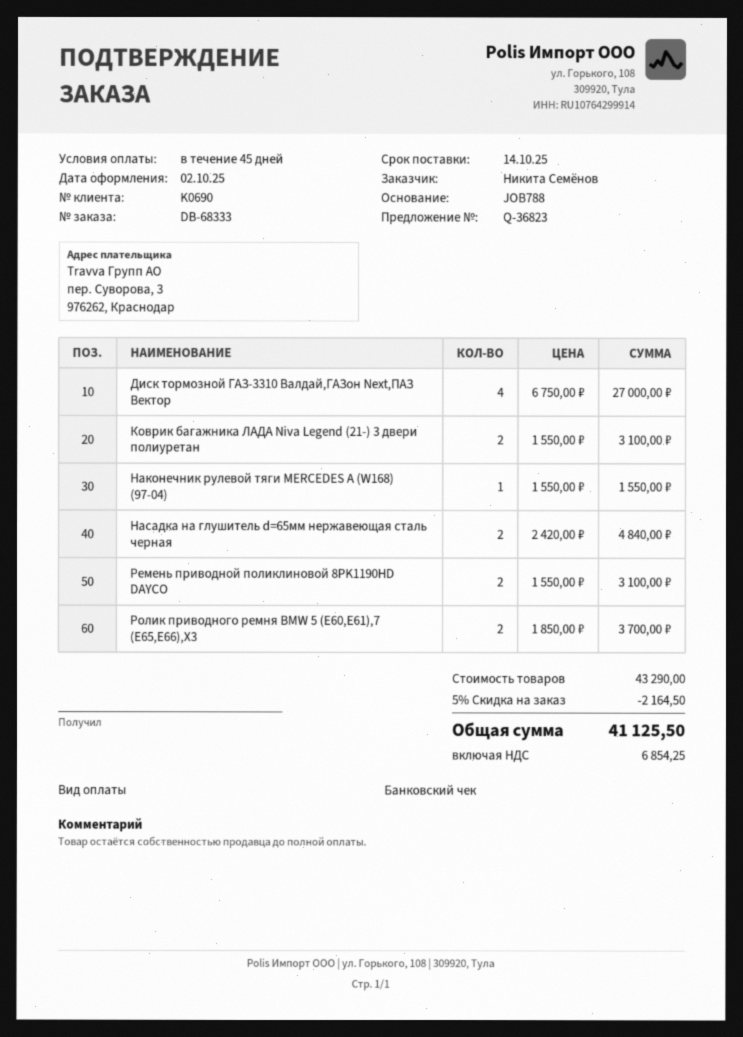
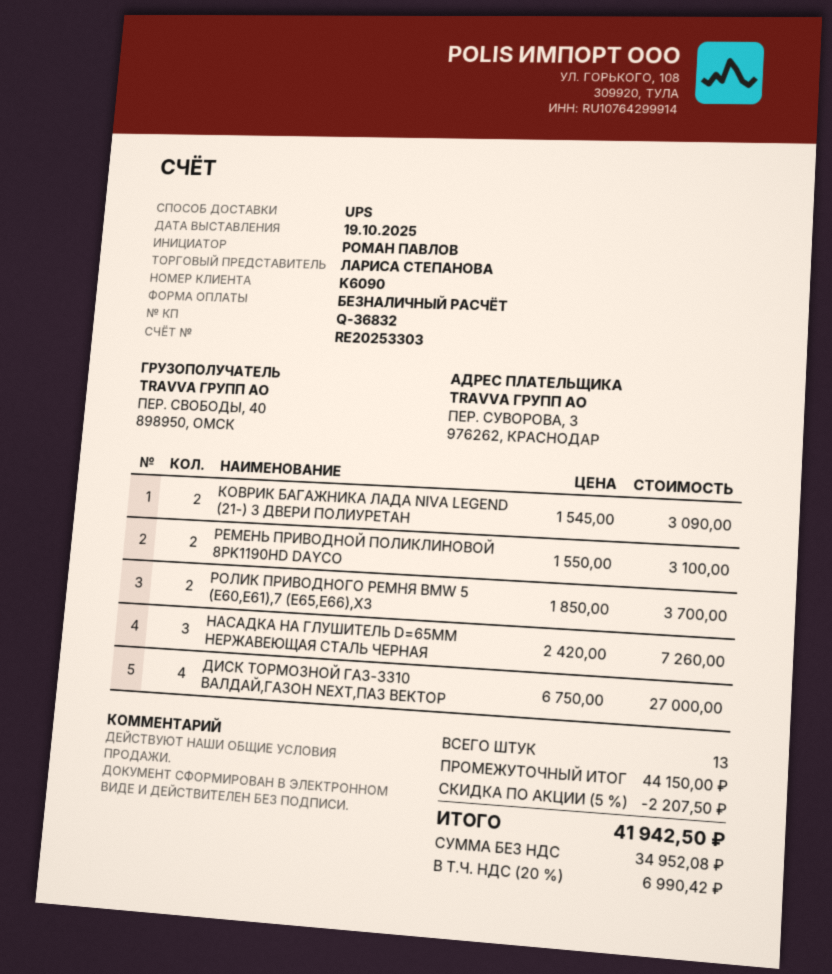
quote number: Q-36823 -> Q-36832
customer number: K0690 -> K6090
ordered by: Никита Семёнов -> РОМАН ПАВЛОВ
payment method: cheque -> bank transfer
Коврик багажника ЛАДА Niva Legend (21-) 3 двери полиуретан: 2 x 1550.00 = 3100.00 -> 2 x 1545.00 = 3090.00
Наконечник рулевой тяги MERCEDES A (W168) (97-04): 1 x 1550.00 = 1550.00 -> none
Насадка на глушитель d=65мм нержавеющая сталь черная: 2 x 2420.00 = 4840.00 -> 3 x 2420.00 = 7260.00
subtotal: 43290.00 -> 44150.00
discount: 5% = 2164.50 -> 5% = 2207.50
tax: 6854.25 -> 6990.42
total: 41125.50 -> 41942.50

